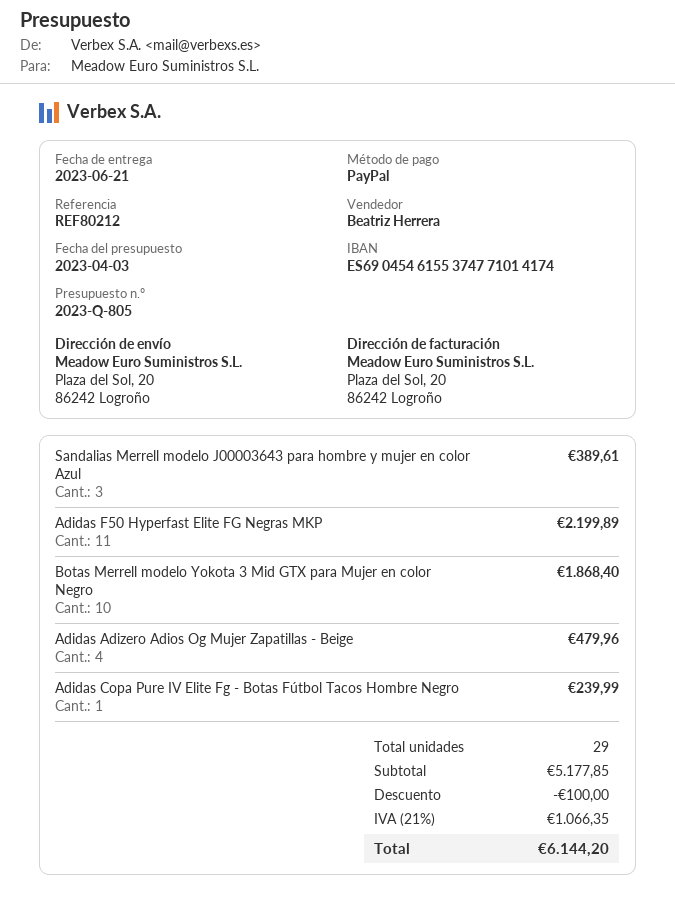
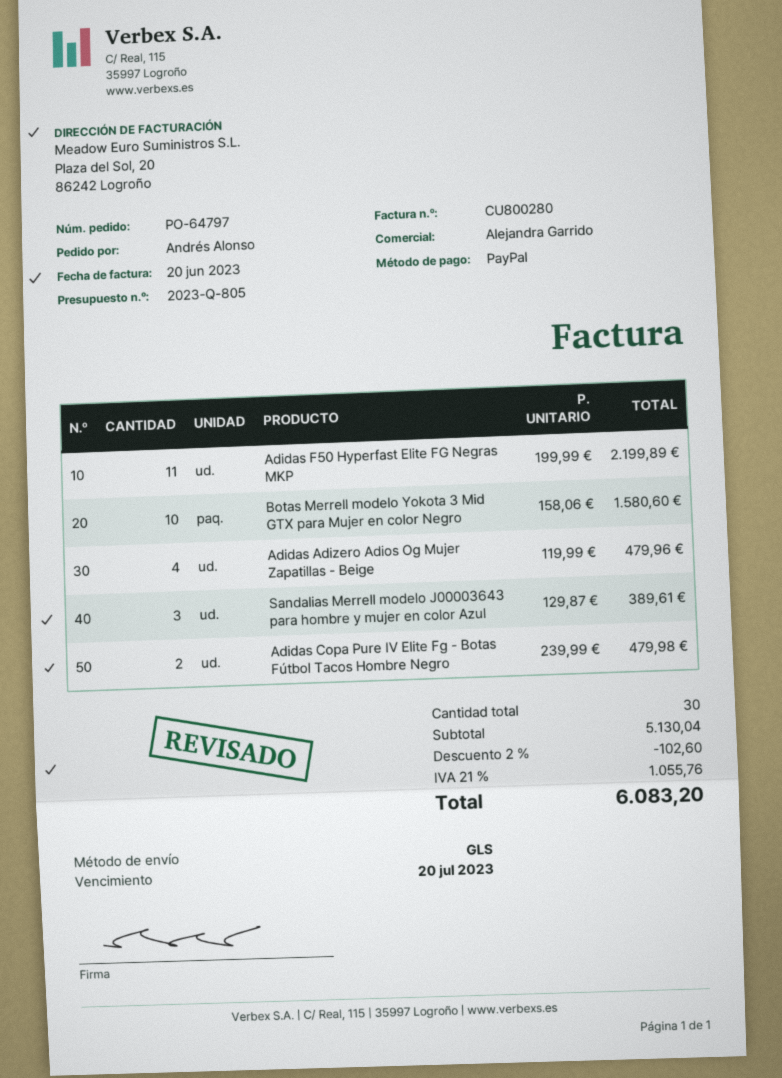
sales rep: Beatriz Herrera -> Alejandra Garrido
Botas Merrell modelo Yokota 3 Mid GTX para Mujer en color Negro: 10 for 1868.40 -> 10 for 1580.60
Adidas Copa Pure IV Elite Fg - Botas Fútbol Tacos Hombre Negro: 1 for 239.99 -> 2 for 479.98
total quantity: 29 -> 30
subtotal: 5177.85 -> 5130.04
discount: 100.00 -> 102.60
tax: 21% = 1066.35 -> 21% = 1055.76
total: 6144.20 -> 6083.20

